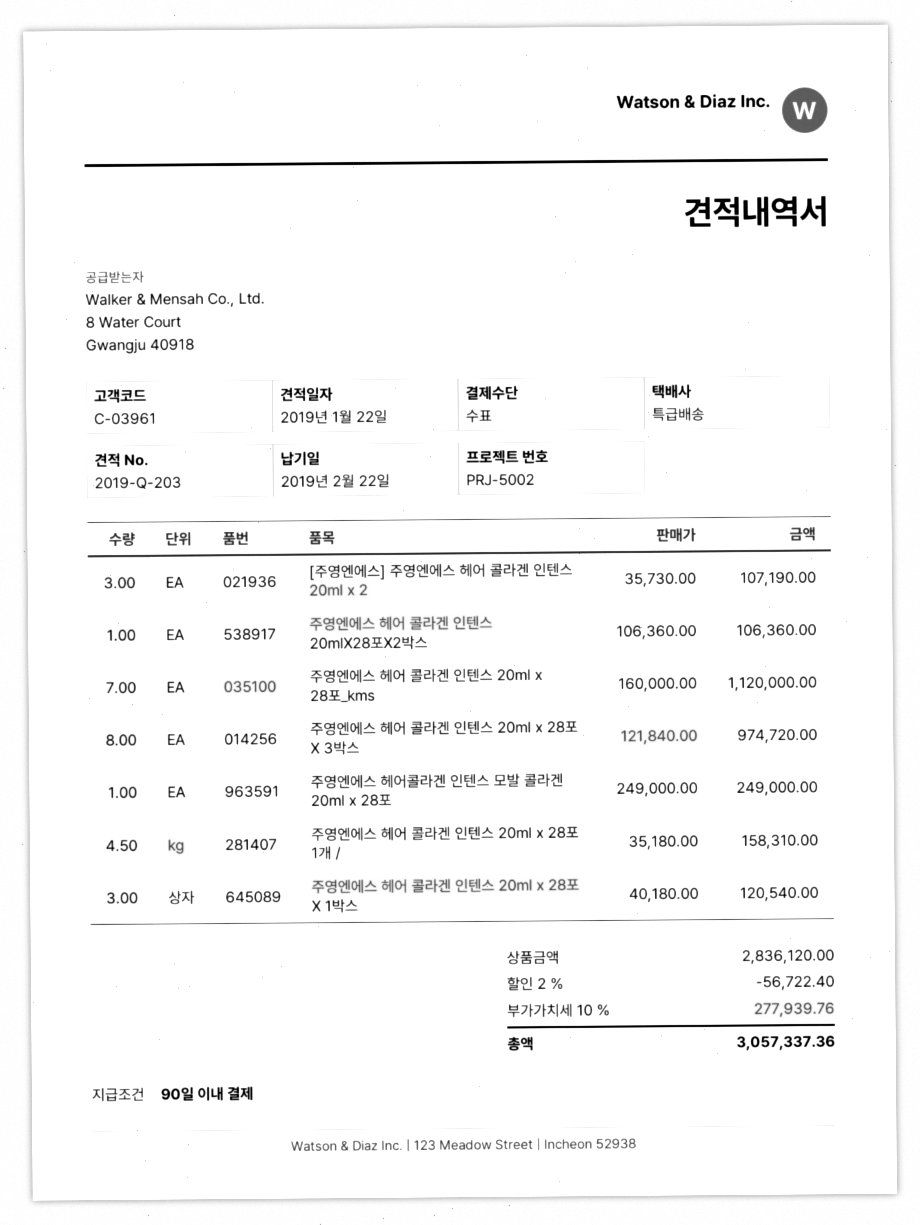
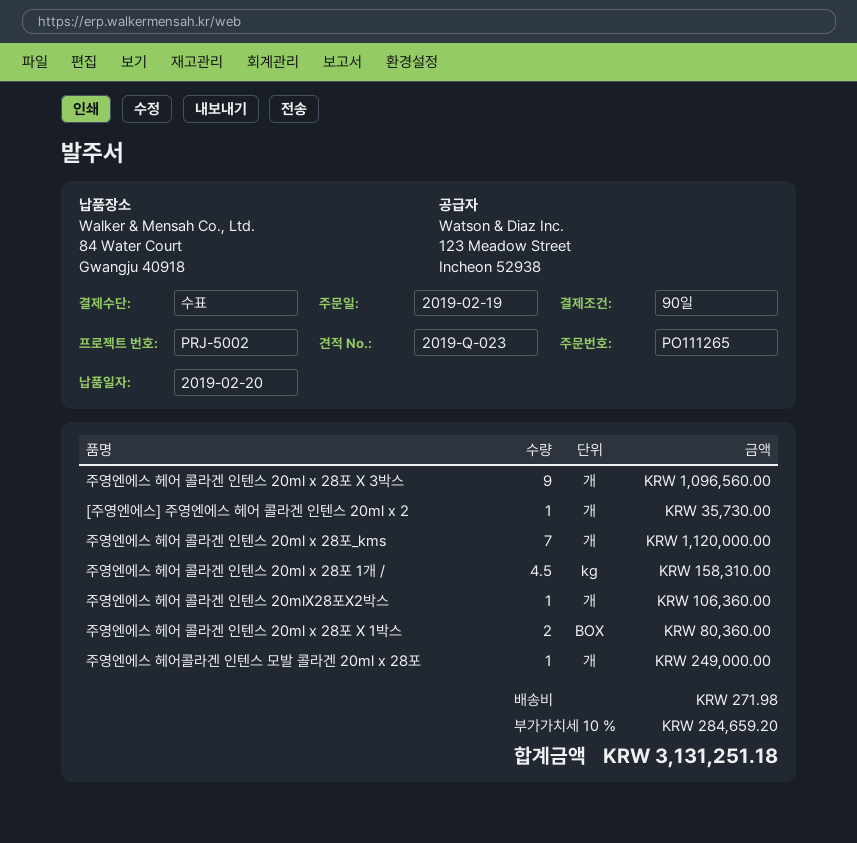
quote number: 2019-Q-203 -> 2019-Q-023
delivery date: 2019-02-22 -> 2019-02-20
[주영엔에스] 주영엔에스 헤어 콜라겐 인텐스 20ml x 2: 3 for 107190.00 -> 1 for 35730.00
주영엔에스 헤어 콜라겐 인텐스 20ml x 28포 X 3박스: 8 for 974720.00 -> 9 for 1096560.00
주영엔에스 헤어 콜라겐 인텐스 20ml x 28포 X 1박스: 3 for 120540.00 -> 2 for 80360.00
discount: 2% = 56722.40 -> none
shipping: none -> 271.98
tax: 10% = 277939.76 -> 10% = 284659.20
total: 3057337.36 -> 3131251.18

